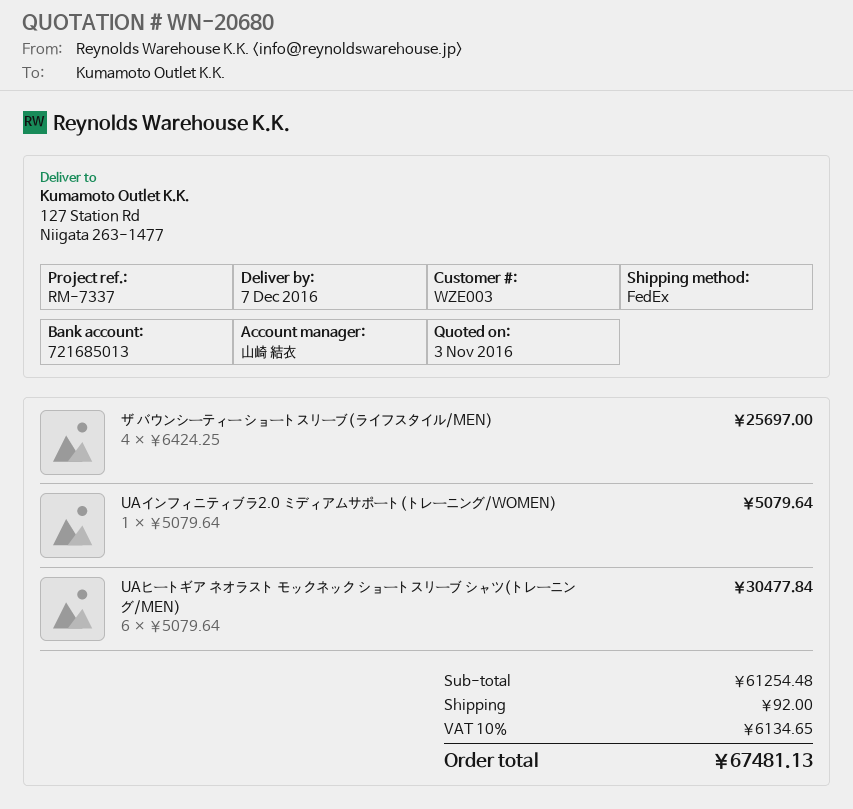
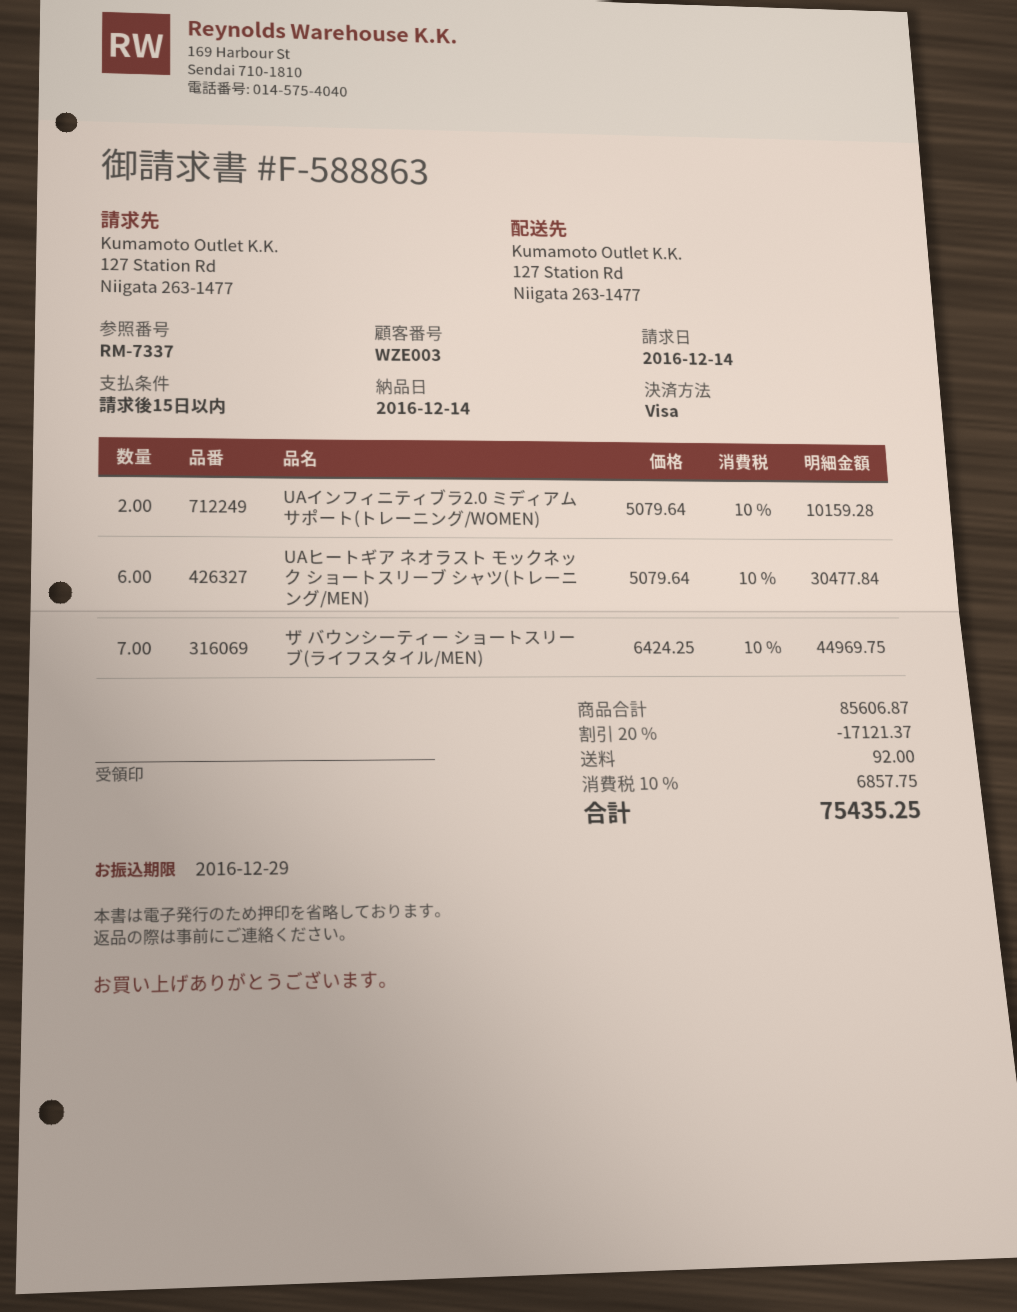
delivery date: 2016-12-07 -> 2016-12-14
ザ バウンシーティー ショートスリーブ(ライフスタイル/MEN): 4 x 6424.25 = 25697.00 -> 7 x 6424.25 = 44969.75
UAインフィニティブラ2.0 ミディアムサポート(トレーニング/WOMEN): 1 x 5079.64 = 5079.64 -> 2 x 5079.64 = 10159.28
subtotal: 61254.48 -> 85606.87
discount: none -> 20% = 17121.37
tax: 10% = 6134.65 -> 10% = 6857.75
total: 67481.13 -> 75435.25

